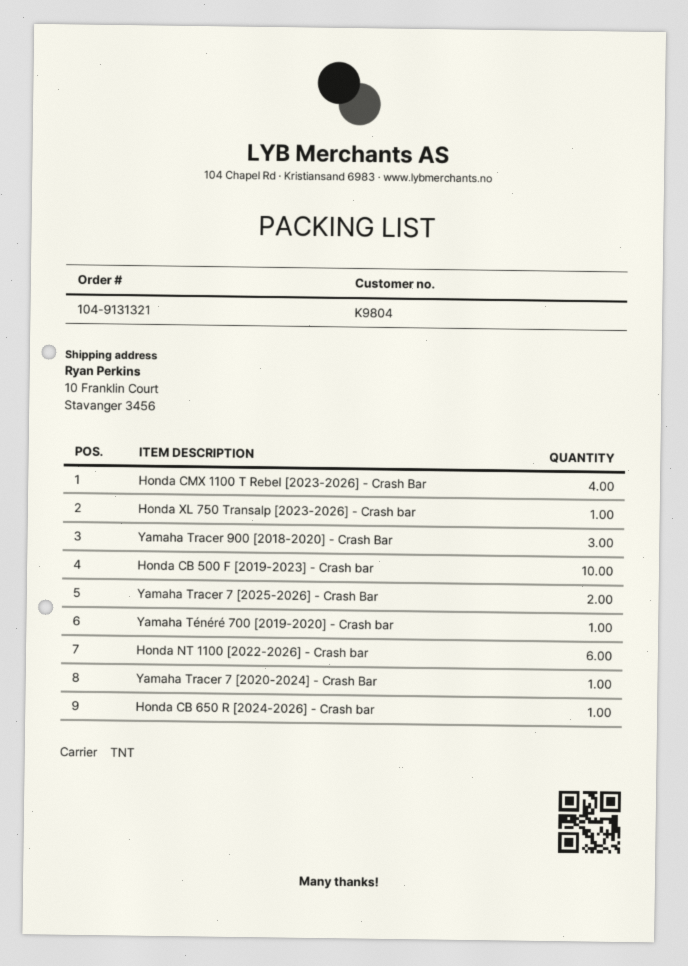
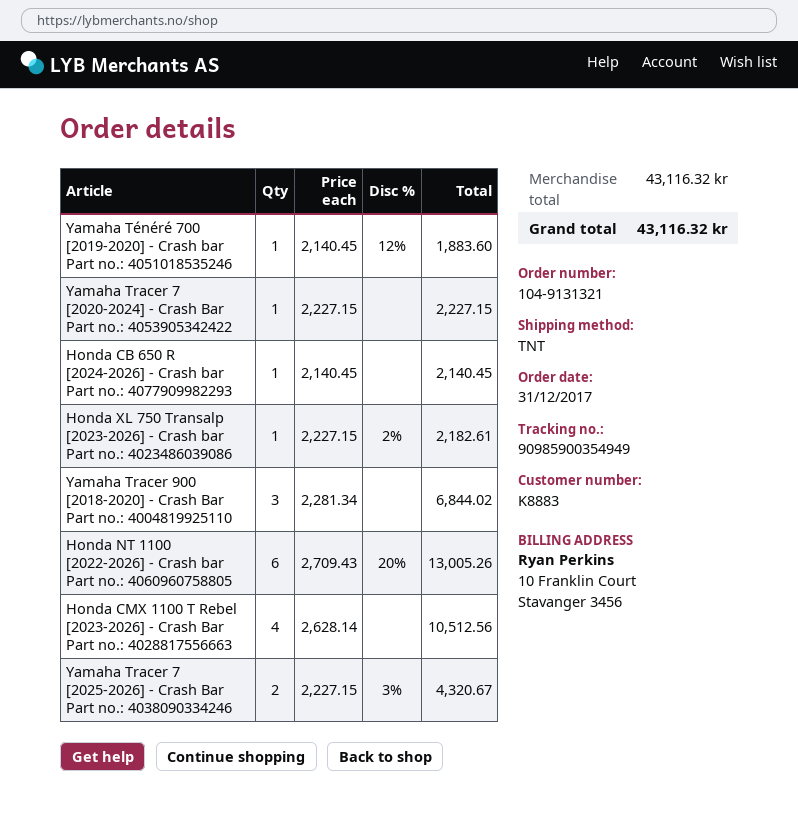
customer number: K9804 -> K8883
Honda CB 500 F [2019-2023] - Crash bar: 10 -> none

